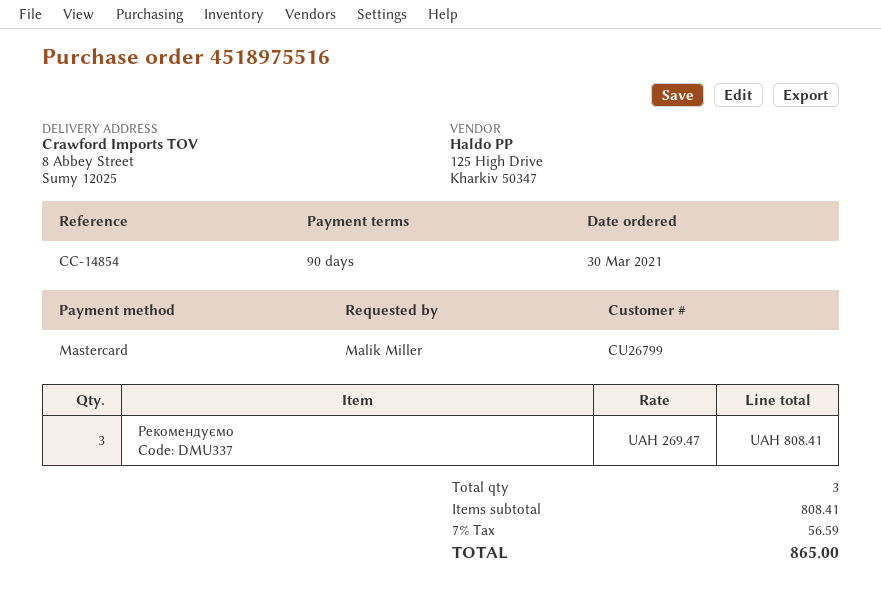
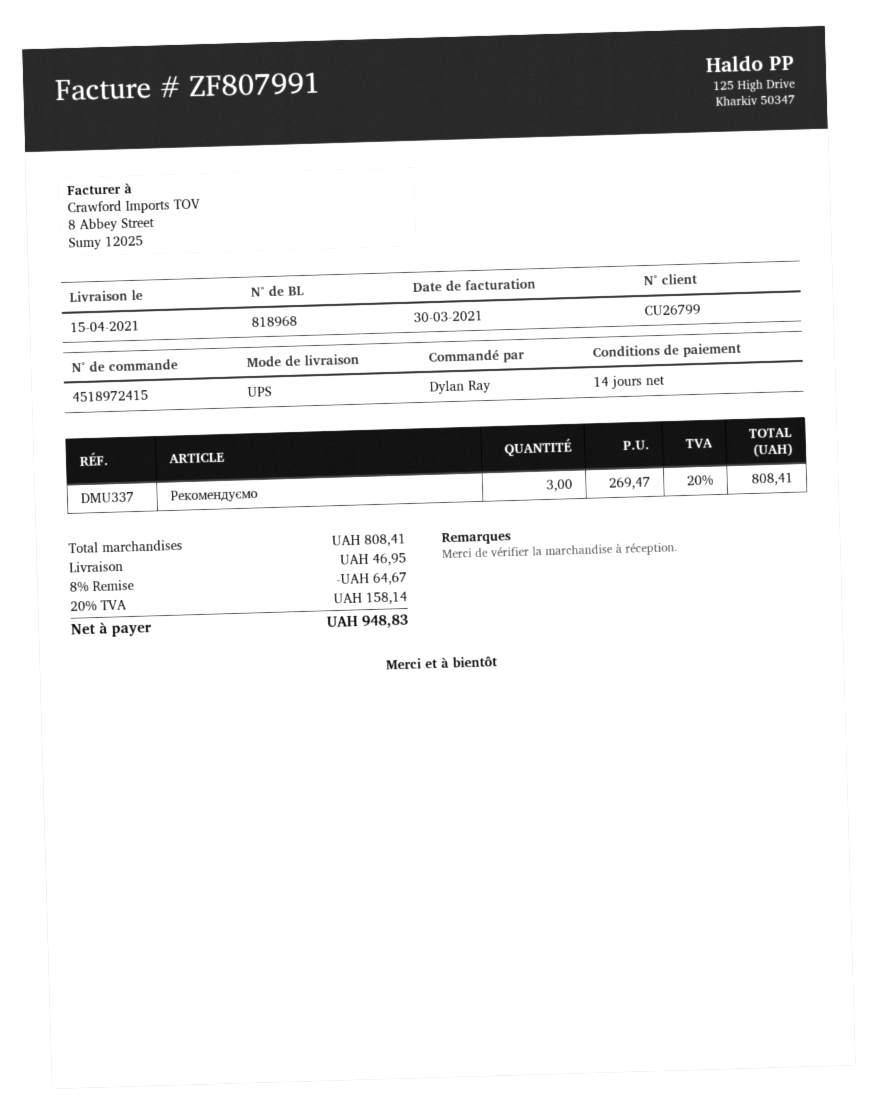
order number: 4518975516 -> 4518972415
payment terms: 90 days -> 14 days
ordered by: Malik Miller -> Dylan Ray
discount: none -> 8% = 64.67
shipping: none -> 46.95
tax: 7% = 56.59 -> 20% = 158.14
total: 865.00 -> 948.83

